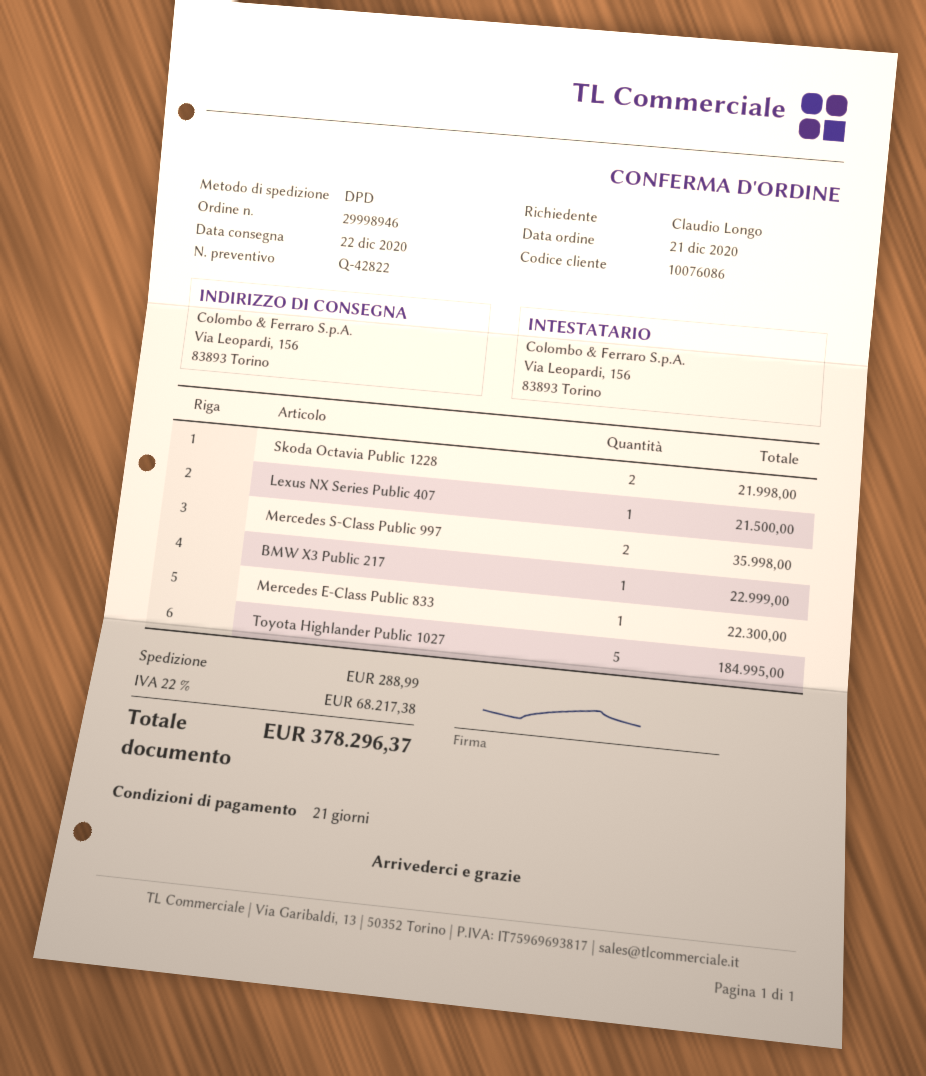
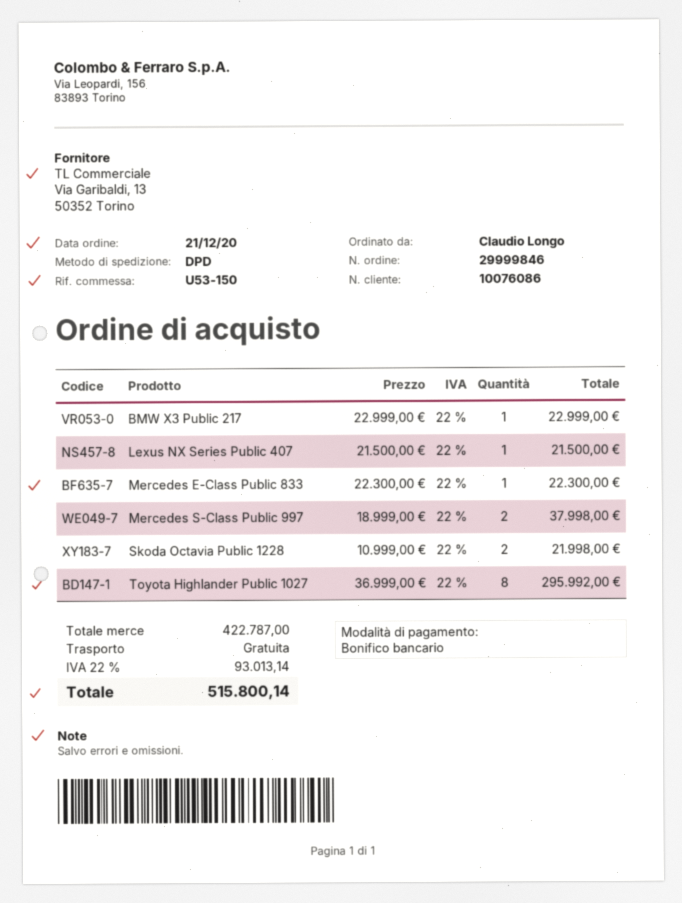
order number: 29998946 -> 29999846
Mercedes S-Class Public 997: 2 for 35998.00 -> 2 for 37998.00
Toyota Highlander Public 1027: 5 for 184995.00 -> 8 for 295992.00
shipping: 288.99 -> 0.00
tax: 22% = 68217.38 -> 22% = 93013.14
total: 378296.37 -> 515800.14

